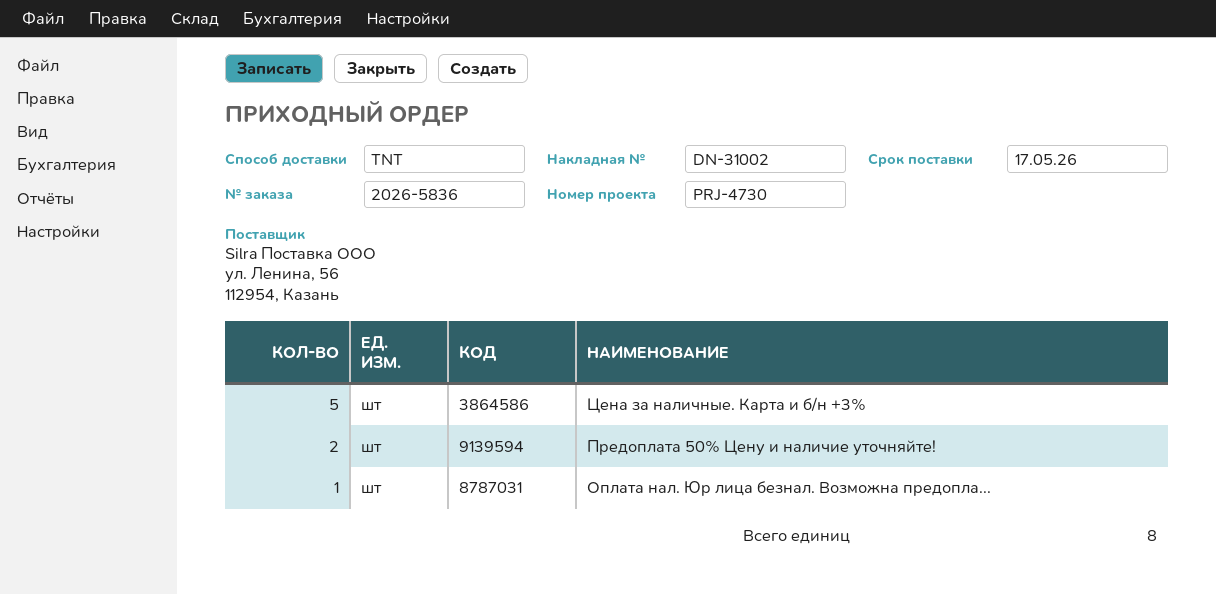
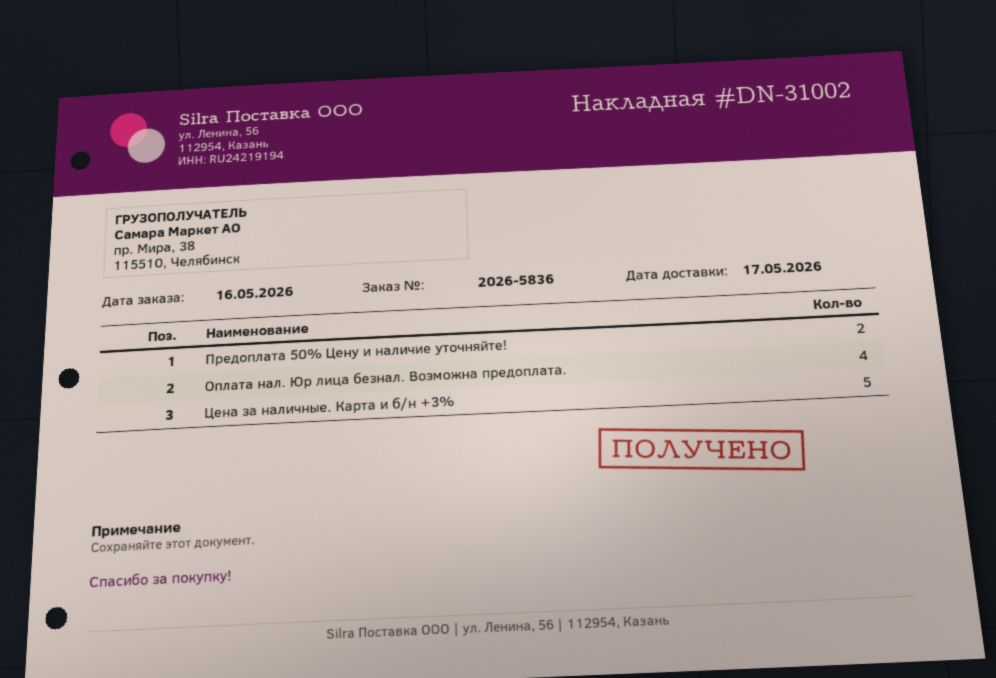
Оплата нал. Юр лица безнал. Возможна предопла...: 1 -> 4

